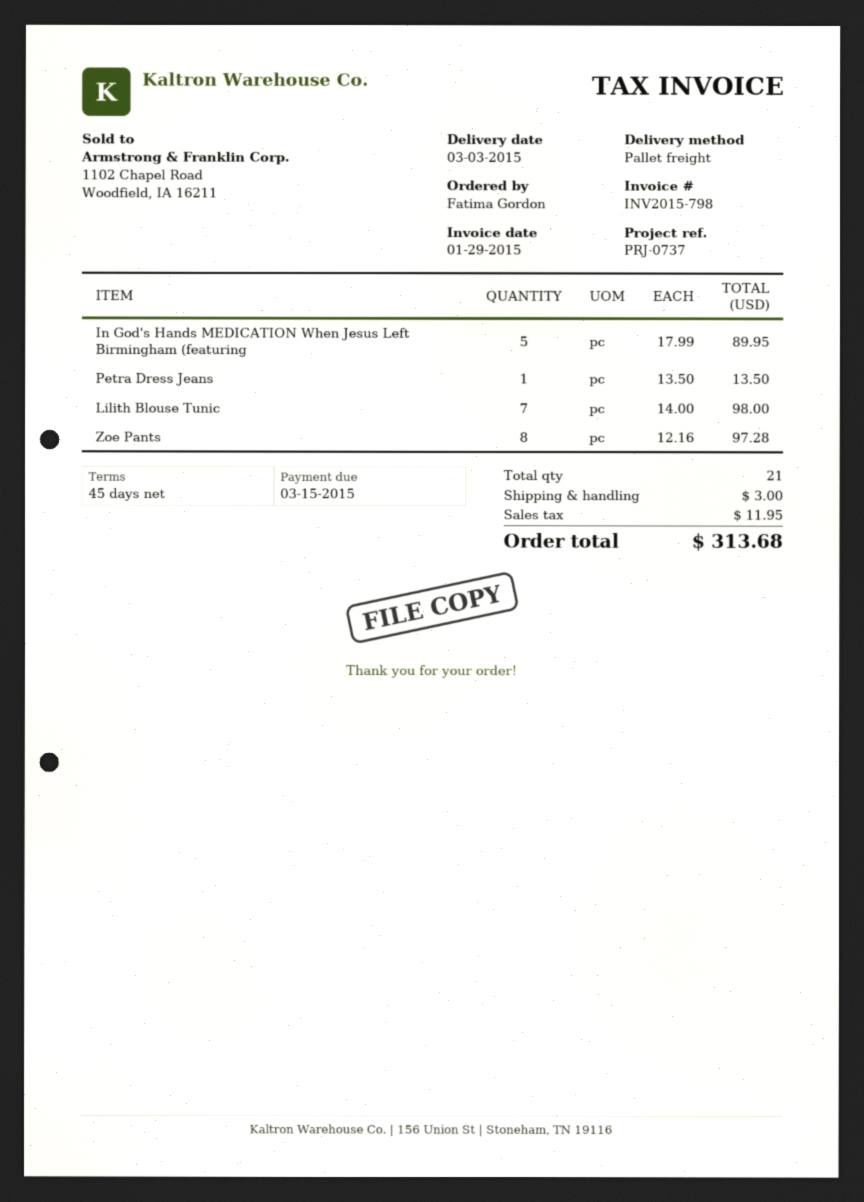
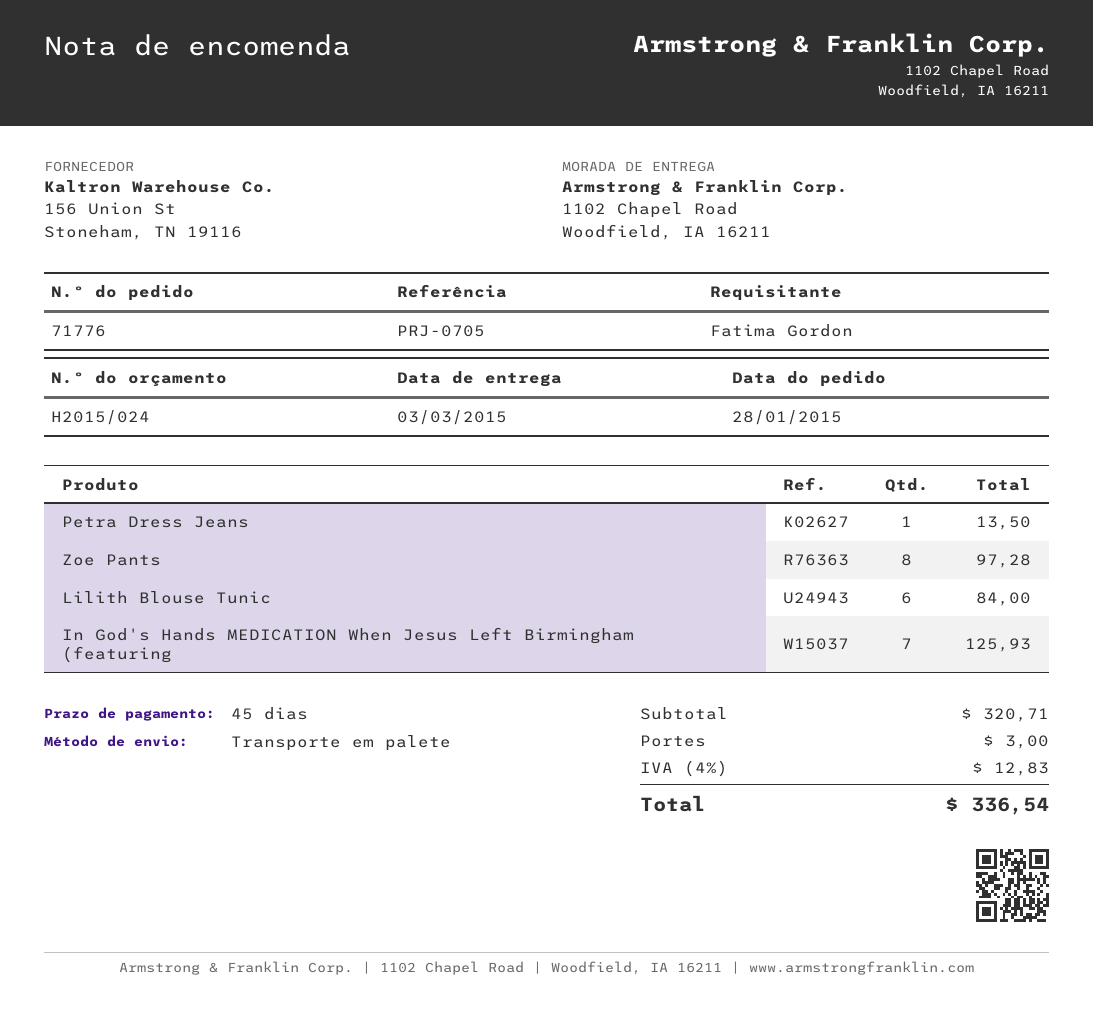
reference: PRJ-0737 -> PRJ-0705
In God's Hands MEDICATION When Jesus Left Birmingham (featuring: 5 for 89.95 -> 7 for 125.93
Lilith Blouse Tunic: 7 for 98.00 -> 6 for 84.00
tax: 11.95 -> 12.83
total: 313.68 -> 336.54

